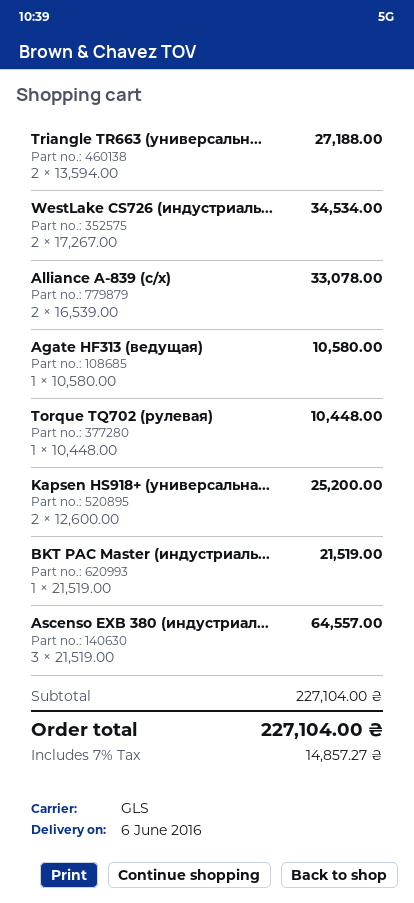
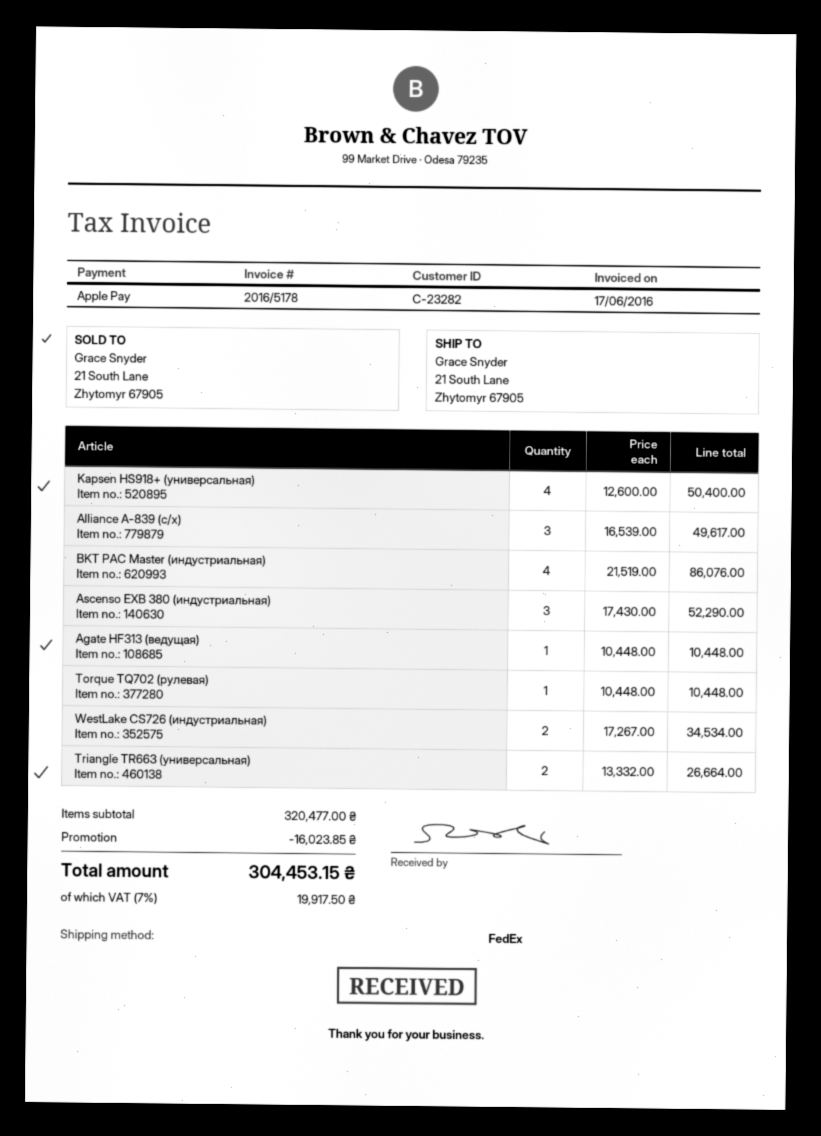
shipping method: GLS -> FedEx
Triangle TR663 (универсальн...: 2 x 13594.00 = 27188.00 -> 2 x 13332.00 = 26664.00
Alliance A-839 (с/х): 2 x 16539.00 = 33078.00 -> 3 x 16539.00 = 49617.00
Agate HF313 (ведущая): 1 x 10580.00 = 10580.00 -> 1 x 10448.00 = 10448.00
Kapsen HS918+ (универсальна...: 2 x 12600.00 = 25200.00 -> 4 x 12600.00 = 50400.00
BKT PAC Master (индустриаль...: 1 x 21519.00 = 21519.00 -> 4 x 21519.00 = 86076.00
Ascenso EXB 380 (индустриал...: 3 x 21519.00 = 64557.00 -> 3 x 17430.00 = 52290.00
subtotal: 227104.00 -> 320477.00
discount: none -> 16023.85
tax: 7% = 14857.27 -> 7% = 19917.50
total: 227104.00 -> 304453.15

